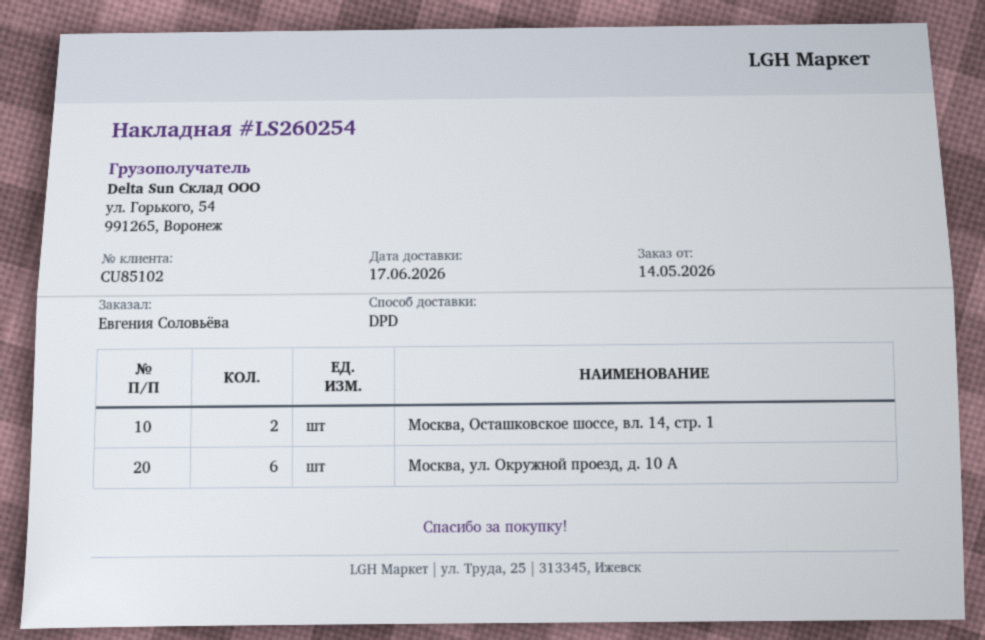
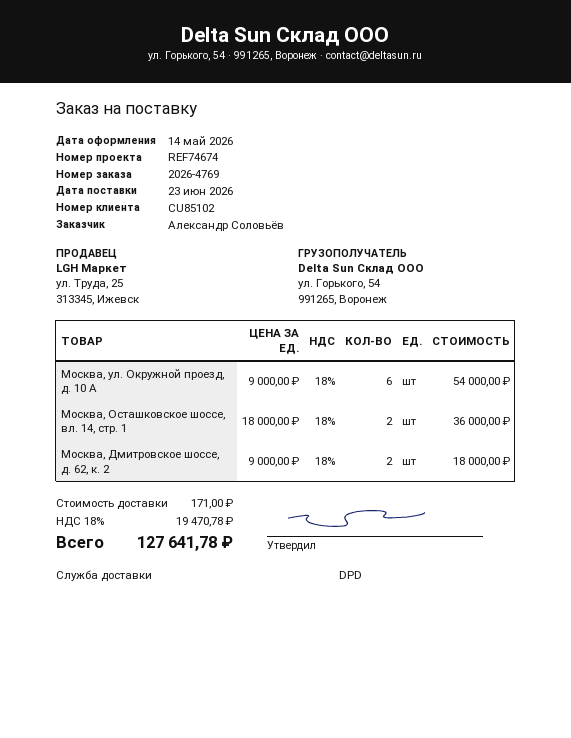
delivery date: 2026-06-17 -> 2026-06-23
ordered by: Евгения Соловьёва -> Александр Соловьёв
Москва, Дмитровское шоссе, д. 62, к. 2: none -> 2

